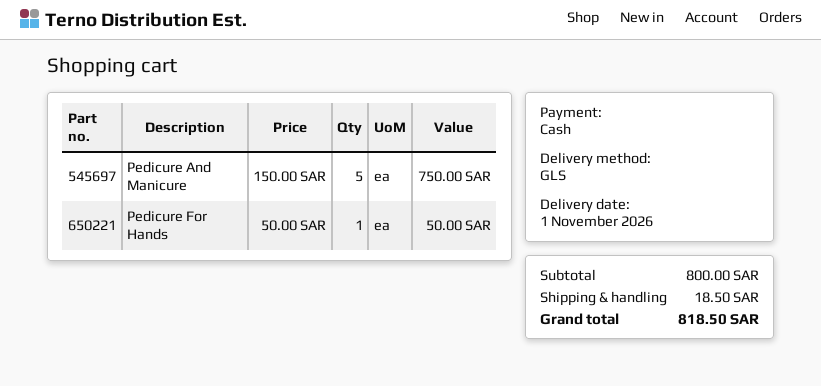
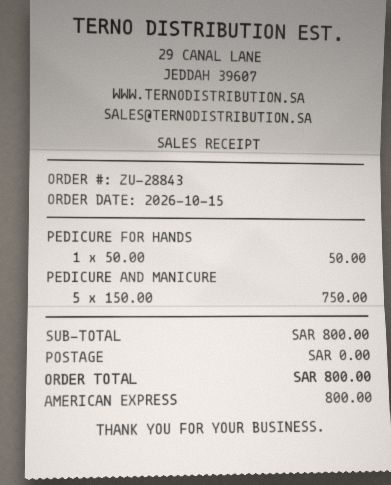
payment method: cash -> American Express
shipping: 18.50 -> 0.00
total: 818.50 -> 800.00

